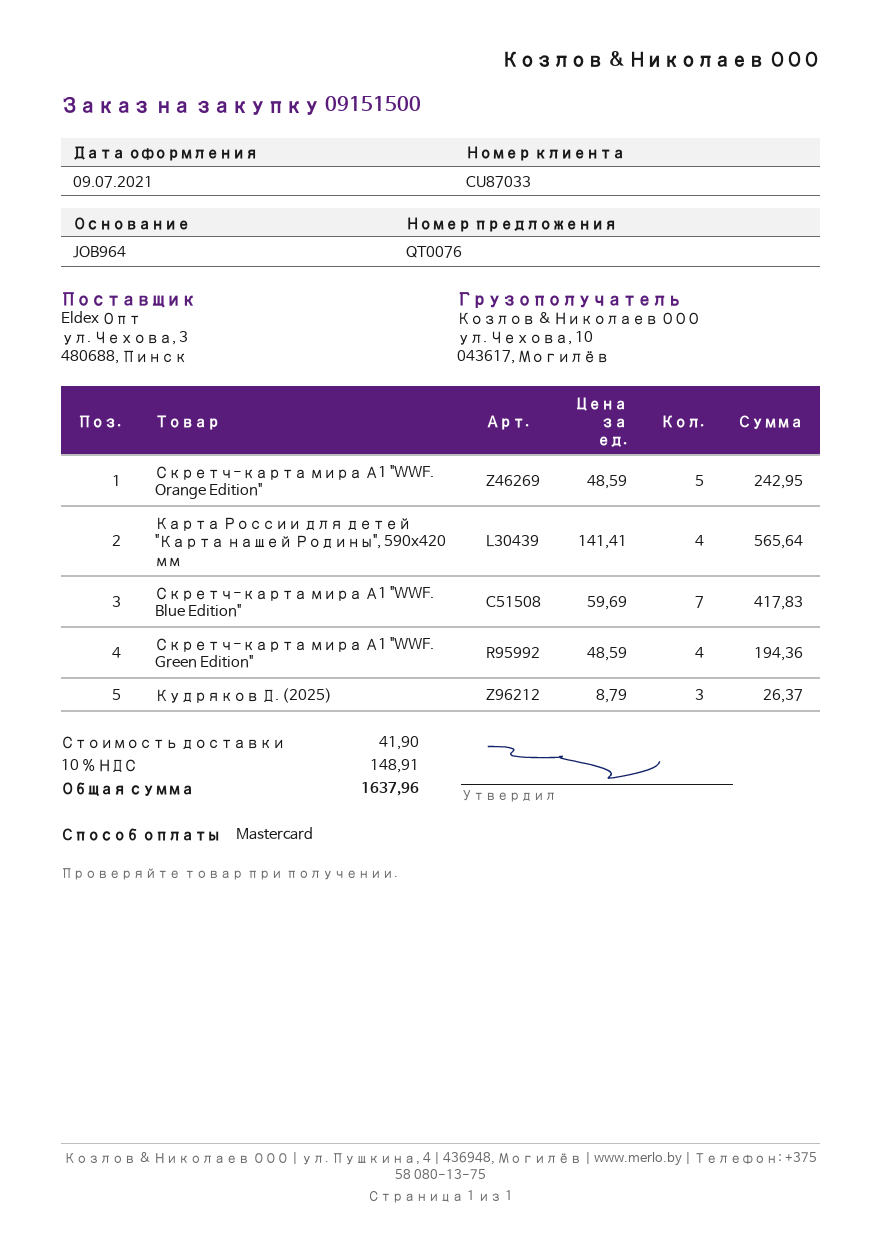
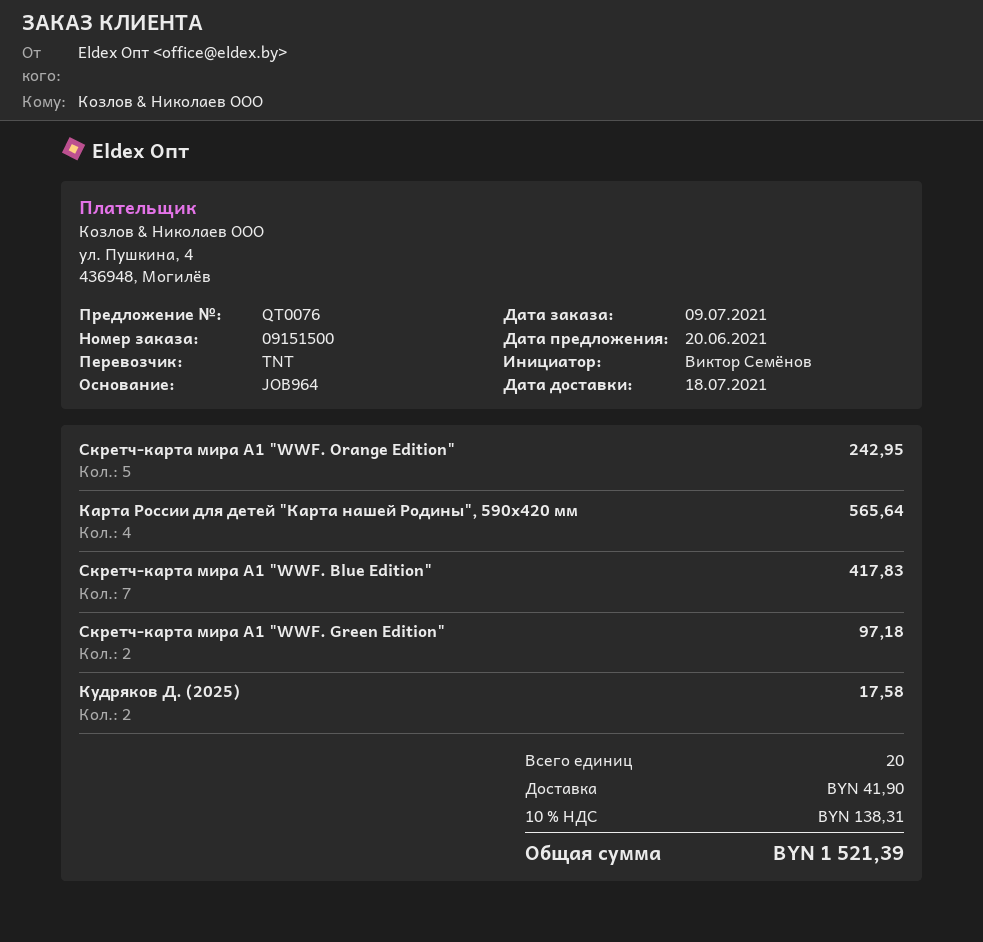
Скретч-карта мира А1 "WWF. Green Edition": 4 for 194.36 -> 2 for 97.18
Кудряков Д. (2025): 3 for 26.37 -> 2 for 17.58
tax: 10% = 148.91 -> 10% = 138.31
total: 1637.96 -> 1521.39

